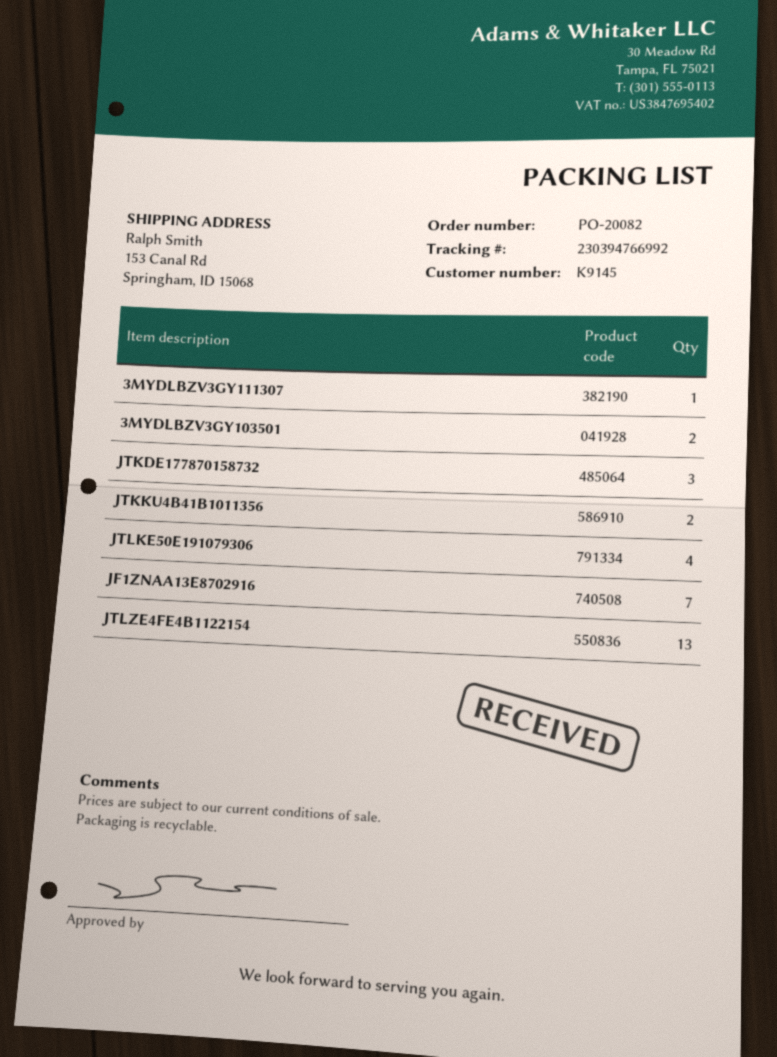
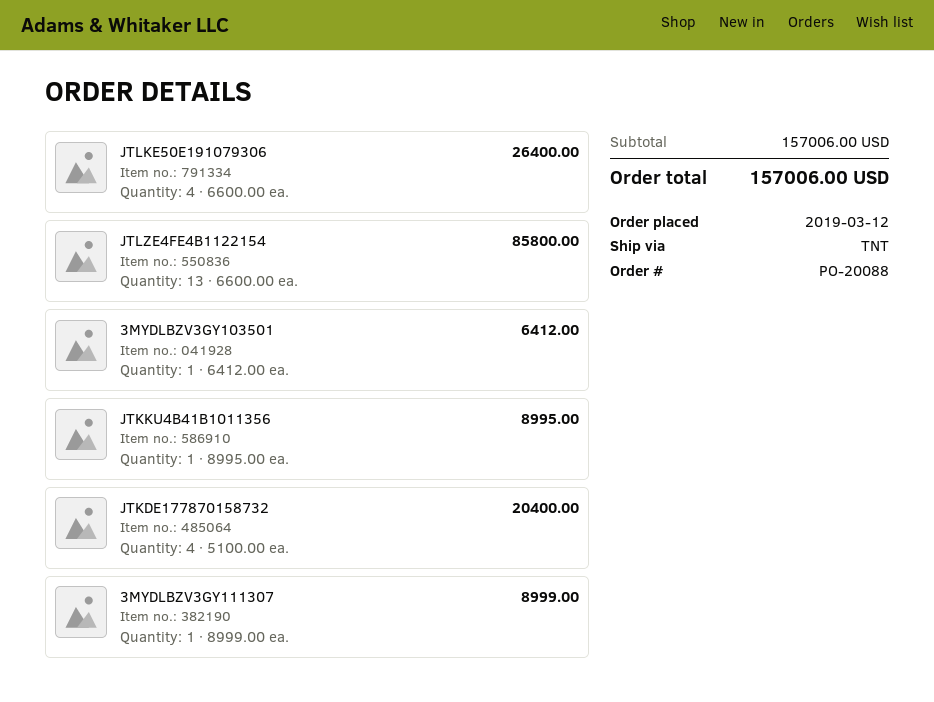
order number: PO-20082 -> PO-20088
3MYDLBZV3GY103501: 2 -> 1
JTKDE177870158732: 3 -> 4
JTKKU4B41B1011356: 2 -> 1
JF1ZNAA13E8702916: 7 -> none

